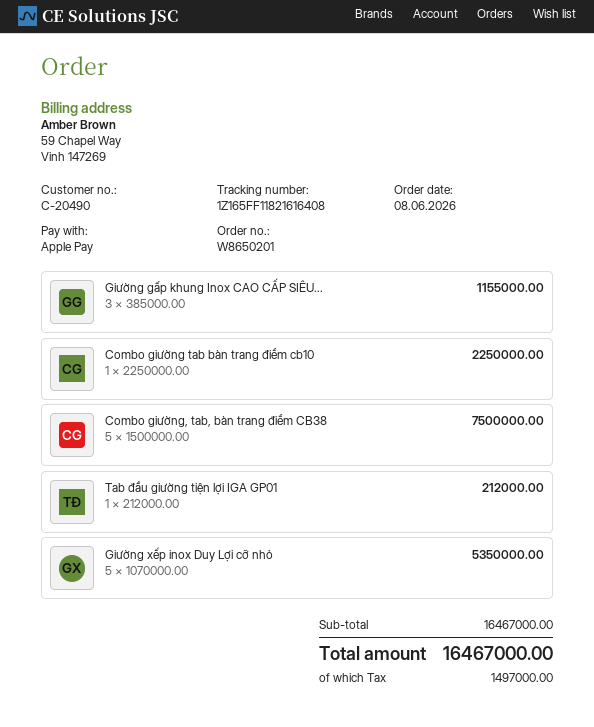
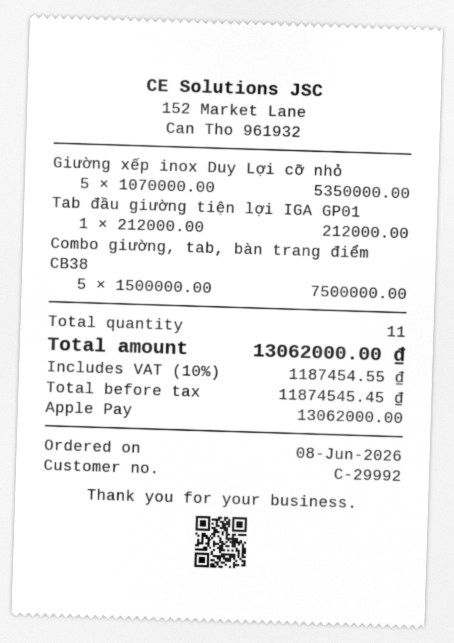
customer number: C-20490 -> C-29992
Giường gấp khung Inox CAO CẤP SIÊU...: 3 x 385000.00 = 1155000.00 -> none
Combo giường tab bàn trang điểm cb10: 1 x 2250000.00 = 2250000.00 -> none
tax: 1497000.00 -> 1187454.55
total: 16467000.00 -> 13062000.00

